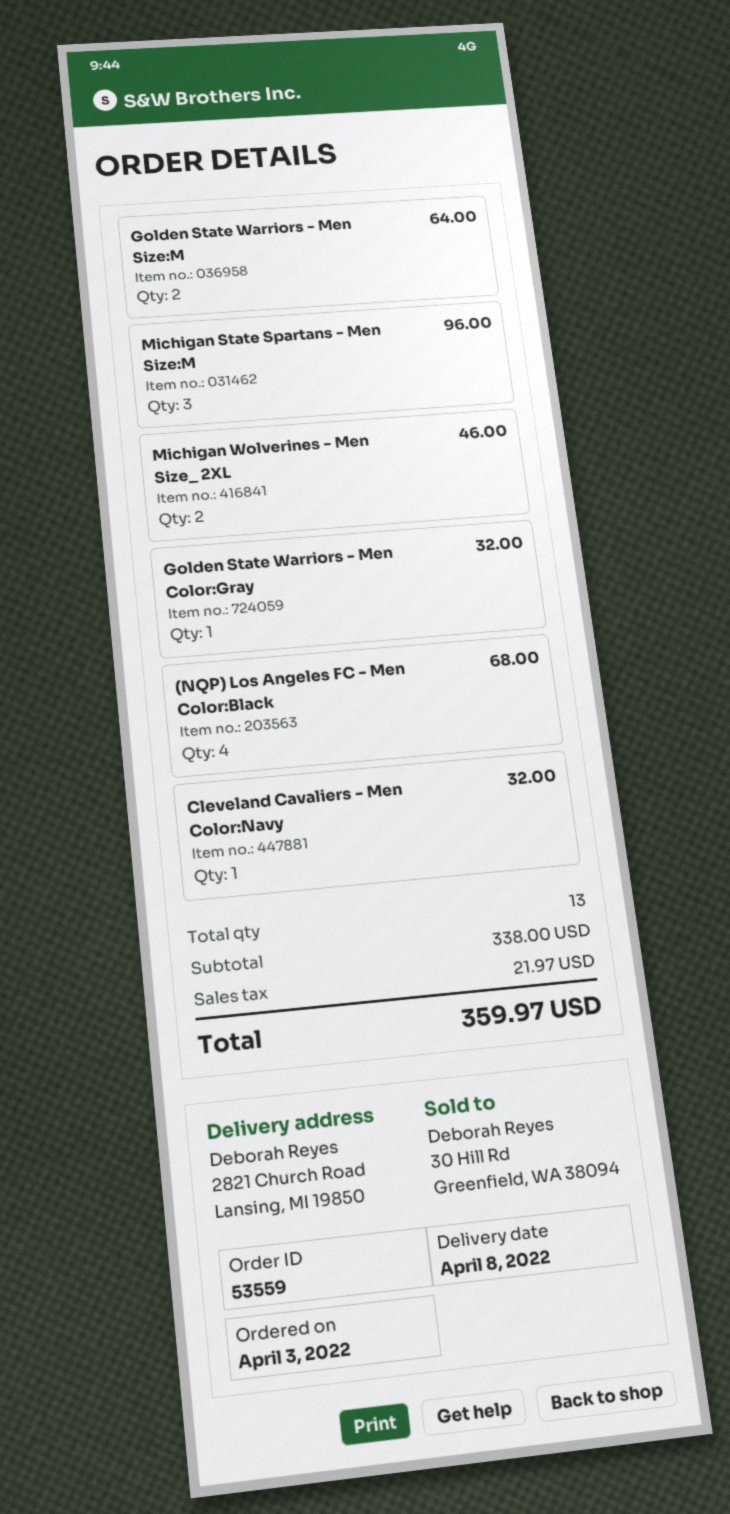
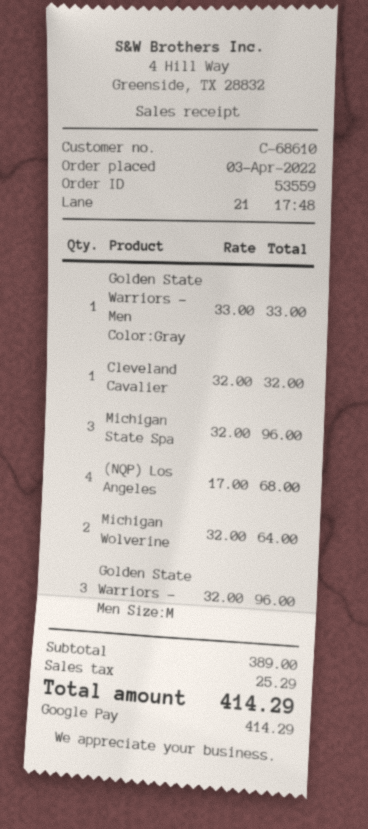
Golden State Warriors - Men Size:M: 2 for 64.00 -> 3 for 96.00
Michigan Wolverines - Men Size_ 2XL: 2 for 46.00 -> 2 for 64.00
Golden State Warriors - Men Color:Gray: 1 for 32.00 -> 1 for 33.00
subtotal: 338.00 -> 389.00
tax: 21.97 -> 25.29
total: 359.97 -> 414.29

